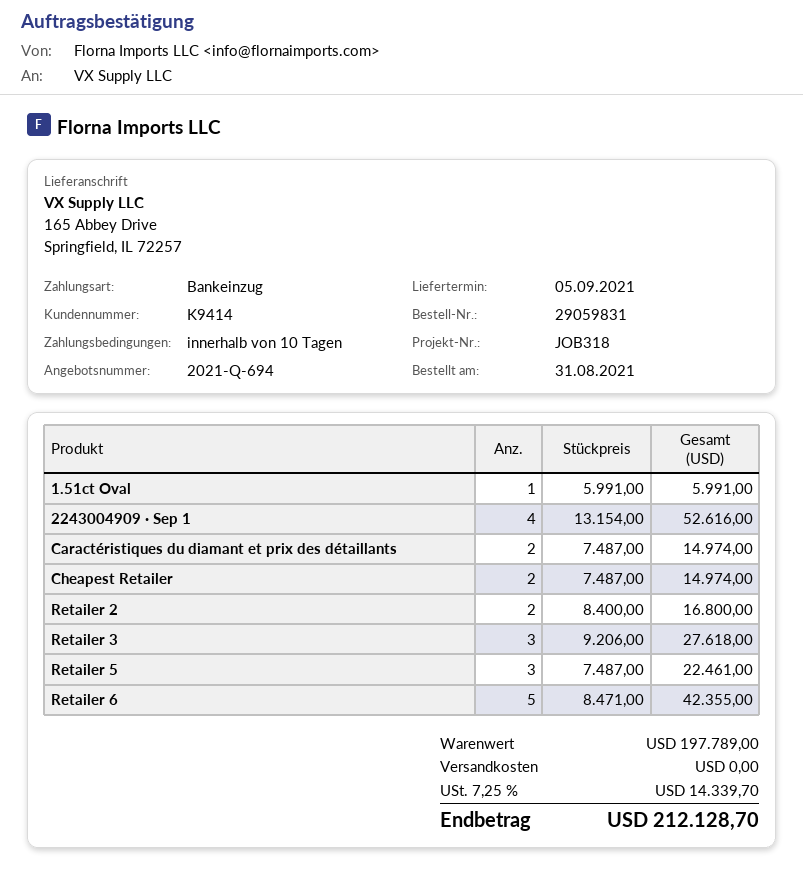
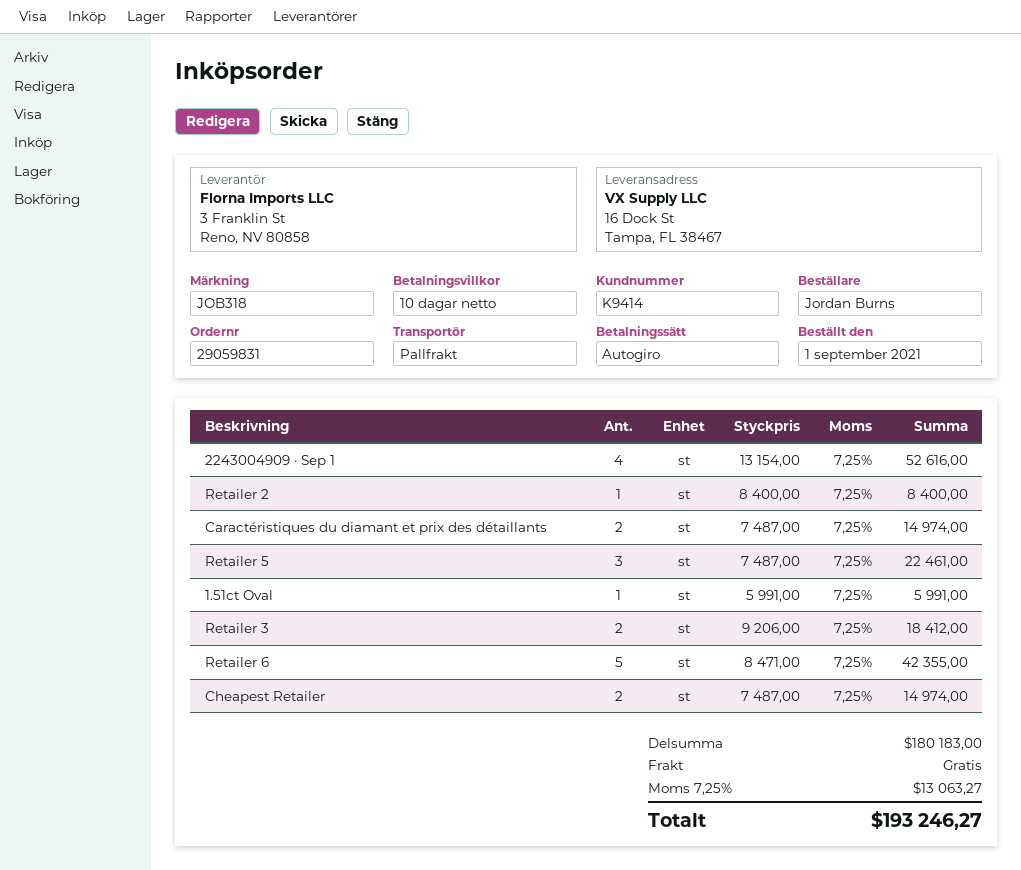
order date: 2021-08-31 -> 2021-09-01
ship to: 165 Abbey Drive, Springfield, IL 72257 -> 16 Dock St, Tampa, FL 38467
Retailer 2: 2 x 8400.00 = 16800.00 -> 1 x 8400.00 = 8400.00
Retailer 3: 3 x 9206.00 = 27618.00 -> 2 x 9206.00 = 18412.00
subtotal: 197789.00 -> 180183.00
tax: 7.25% = 14339.70 -> 7.25% = 13063.27
total: 212128.70 -> 193246.27

